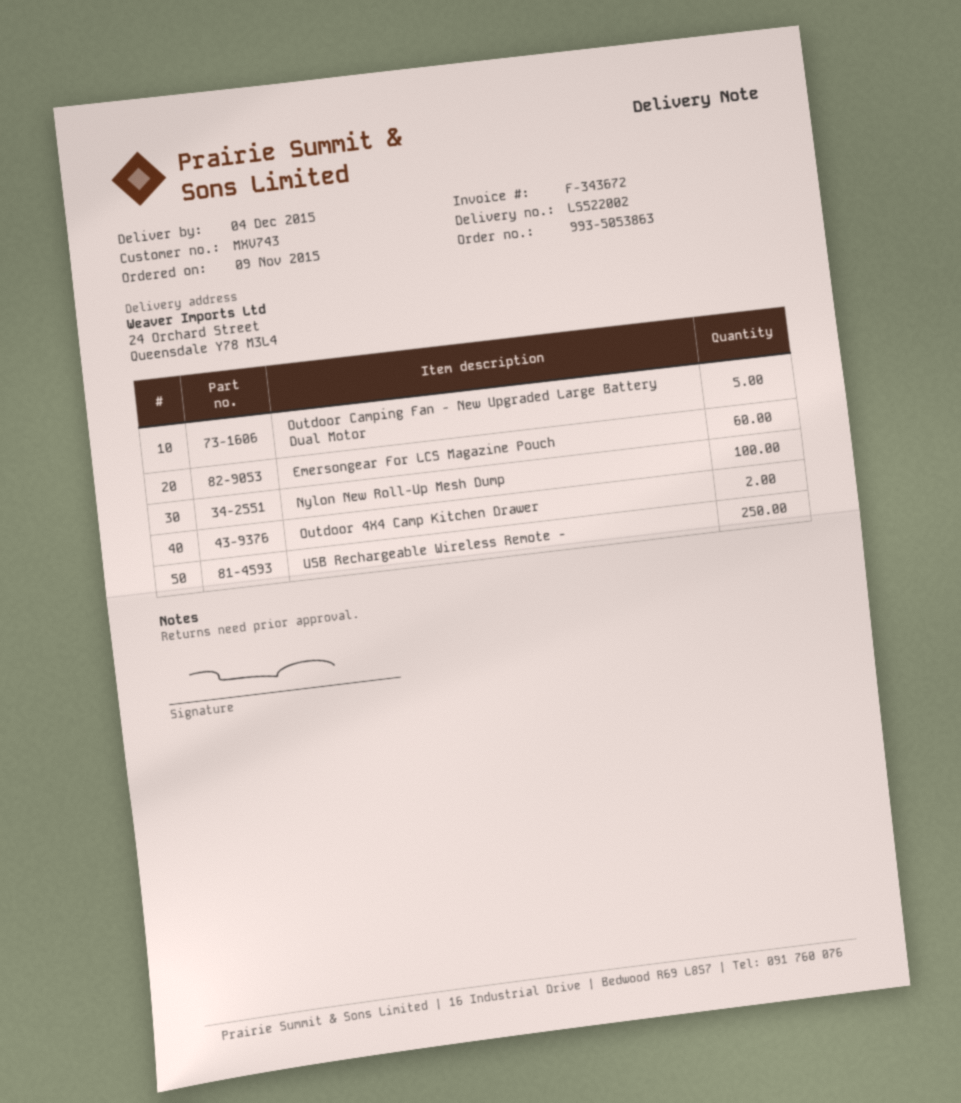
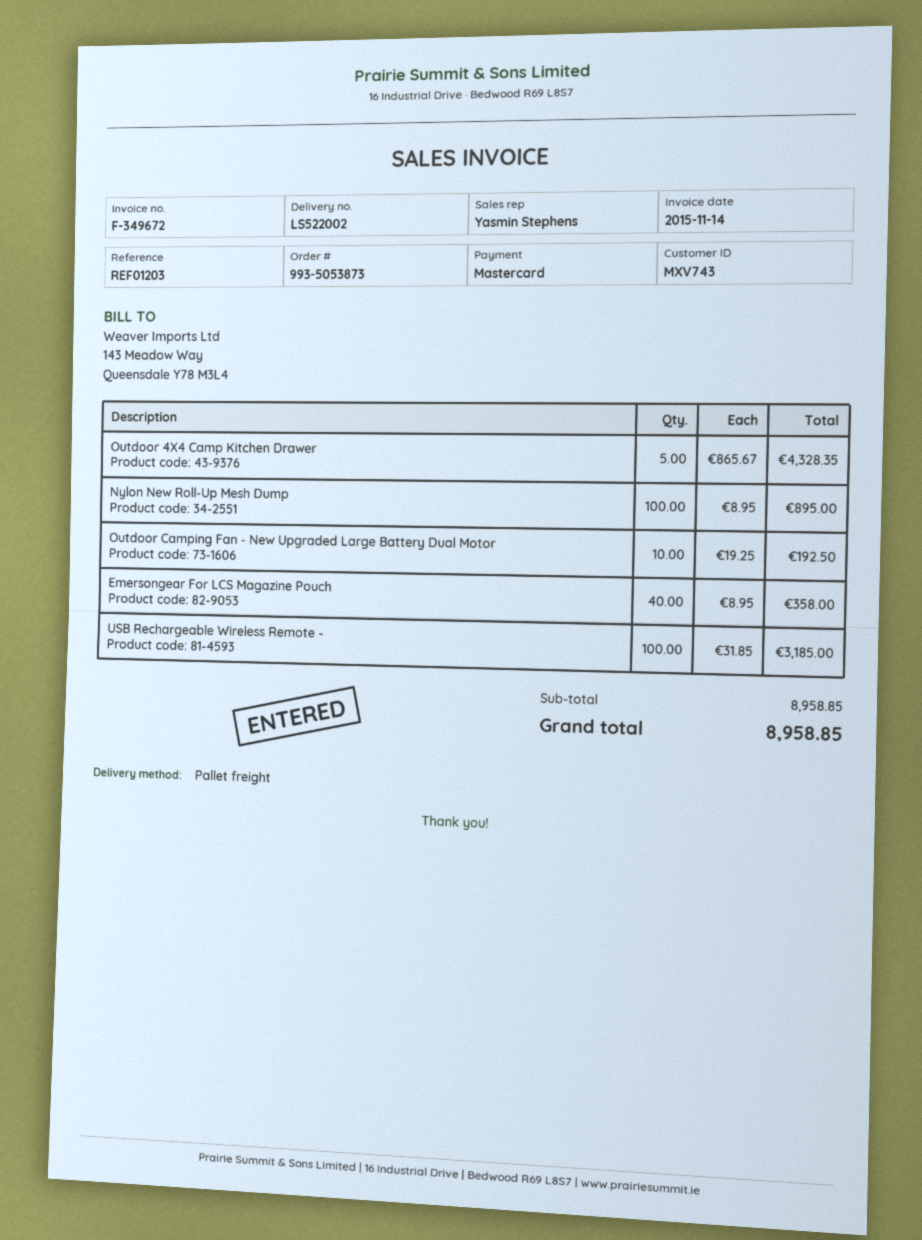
order number: 993-5053863 -> 993-5053873
invoice number: F-343672 -> F-349672
Outdoor Camping Fan - New Upgraded Large Battery Dual Motor: 5 -> 10
Emersongear For LCS Magazine Pouch: 60 -> 40
Outdoor 4X4 Camp Kitchen Drawer: 2 -> 5
USB Rechargeable Wireless Remote -: 250 -> 100

